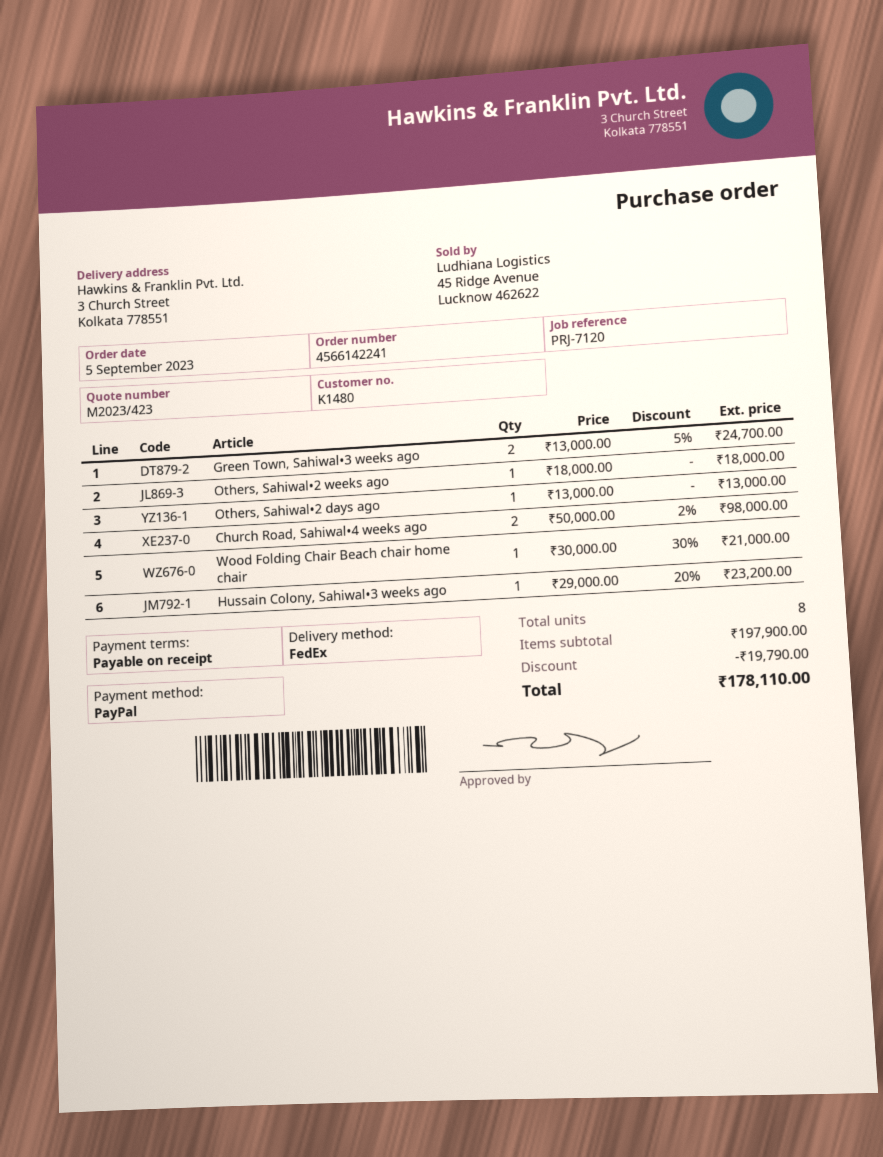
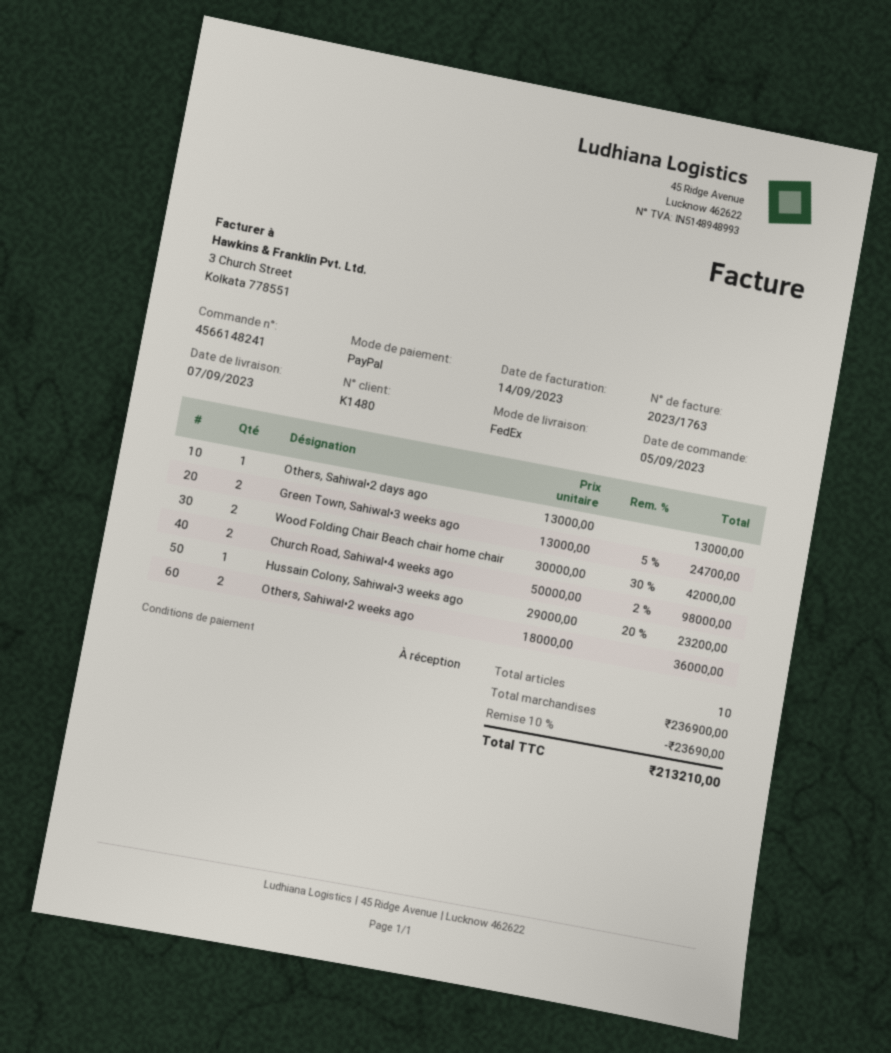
order number: 4566142241 -> 4566148241
Others, Sahiwal•2 weeks ago: 1 x 18000.00 = 18000.00 -> 2 x 18000.00 = 36000.00
Wood Folding Chair Beach chair home chair: 1 x 30000.00 - 30% = 21000.00 -> 2 x 30000.00 - 30% = 42000.00
total quantity: 8 -> 10
subtotal: 197900.00 -> 236900.00
discount: 19790.00 -> 23690.00
total: 178110.00 -> 213210.00

